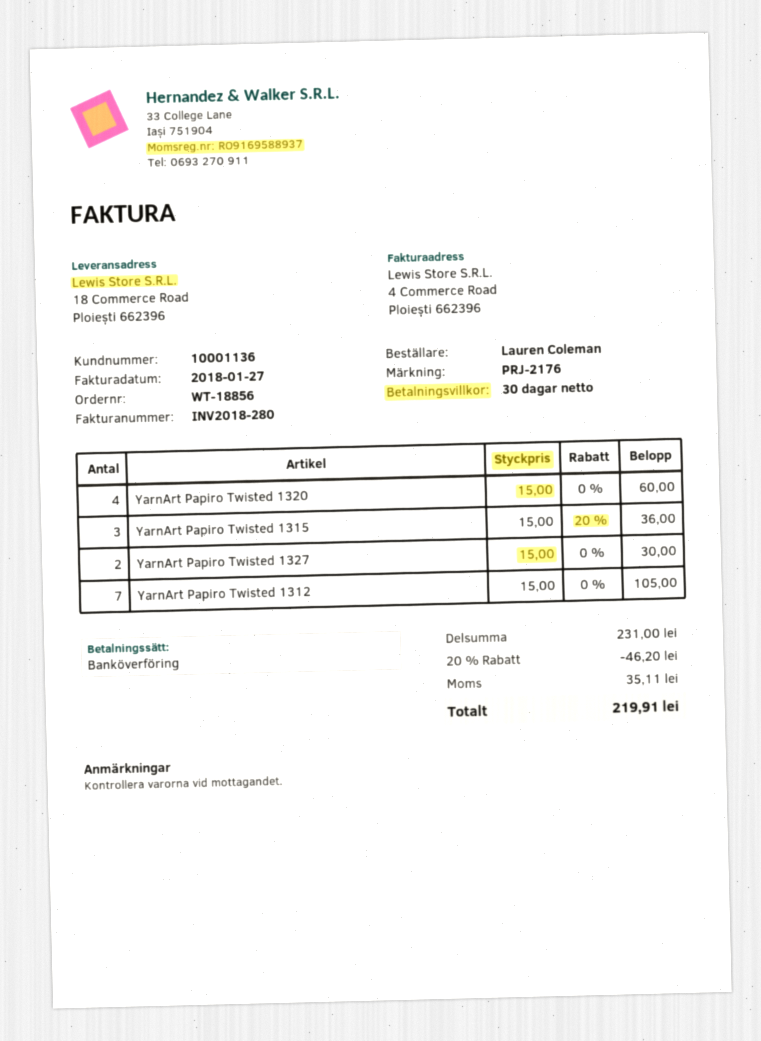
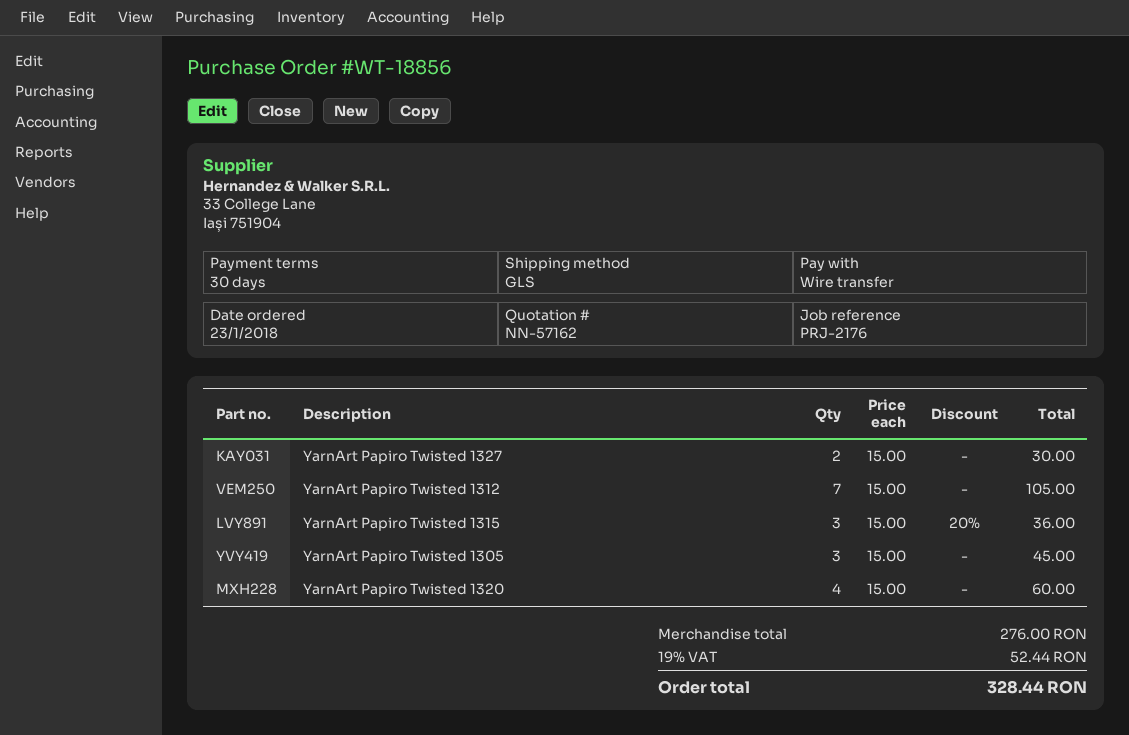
YarnArt Papiro Twisted 1305: none -> 3 x 15.00 = 45.00
subtotal: 231.00 -> 276.00
discount: 20% = 46.20 -> none
tax: 35.11 -> 52.44
total: 219.91 -> 328.44

